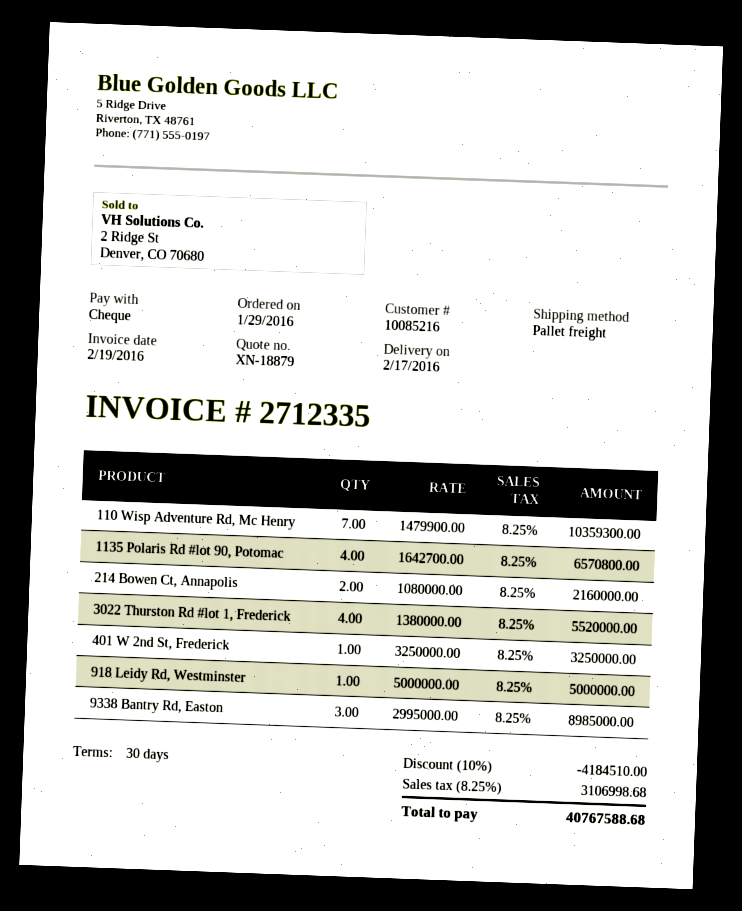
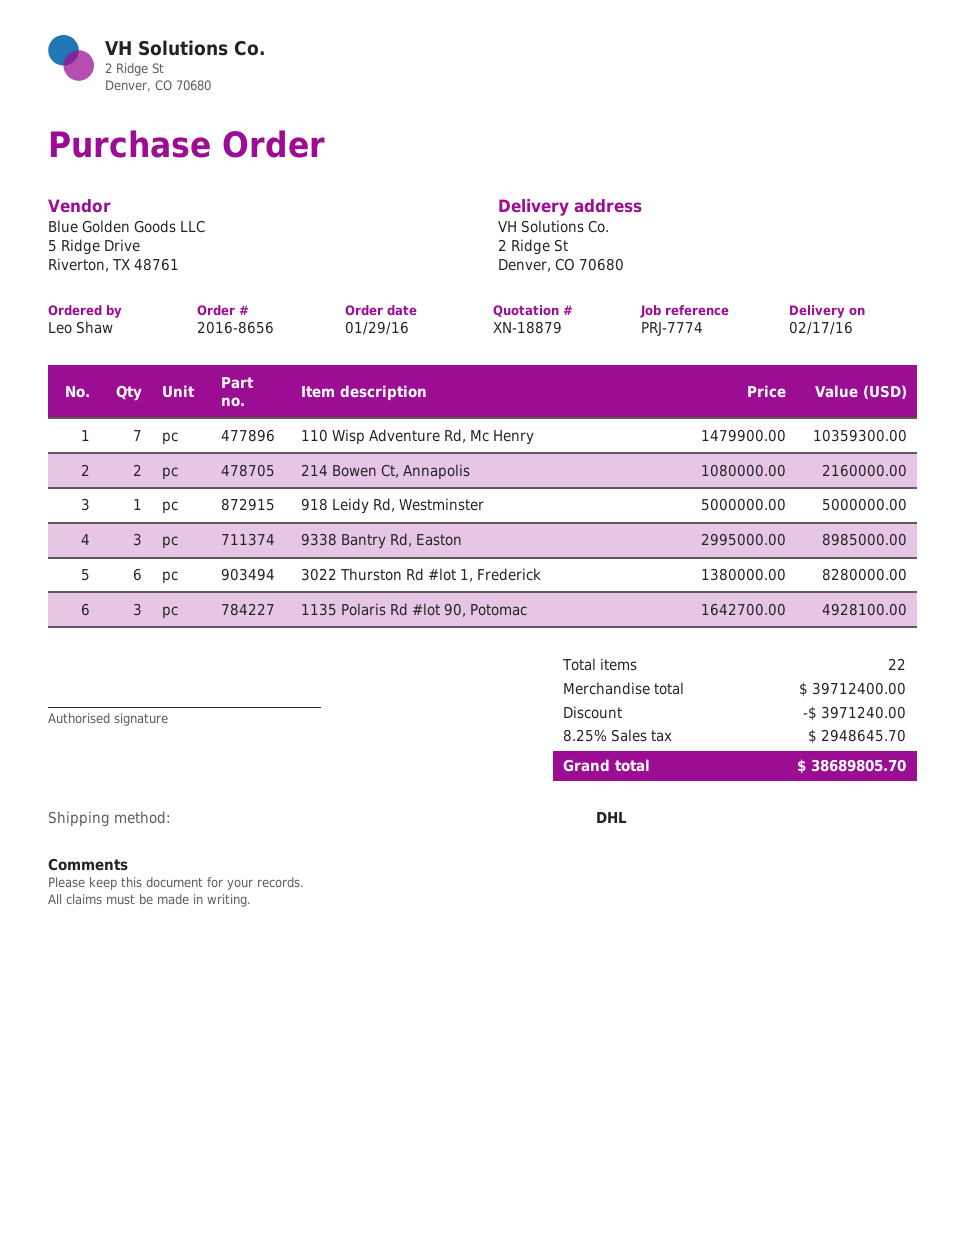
shipping method: pallet freight -> DHL
1135 Polaris Rd #lot 90, Potomac: 4 x 1642700.00 = 6570800.00 -> 3 x 1642700.00 = 4928100.00
3022 Thurston Rd #lot 1, Frederick: 4 x 1380000.00 = 5520000.00 -> 6 x 1380000.00 = 8280000.00
401 W 2nd St, Frederick: 1 x 3250000.00 = 3250000.00 -> none
discount: 4184510.00 -> 3971240.00
tax: 8.25% = 3106998.68 -> 8.25% = 2948645.70
total: 40767588.68 -> 38689805.70

